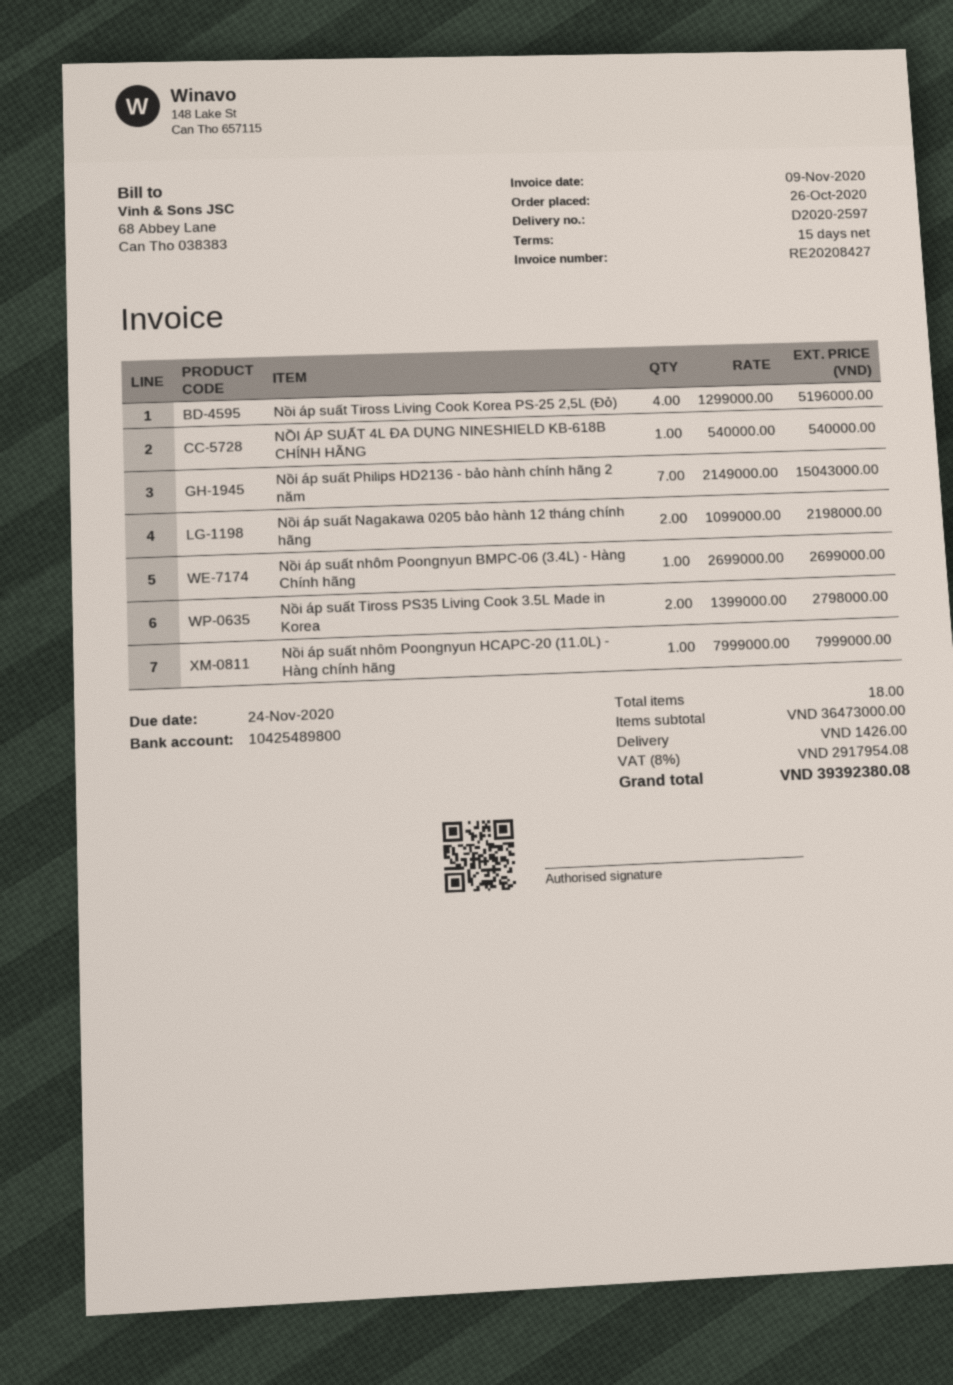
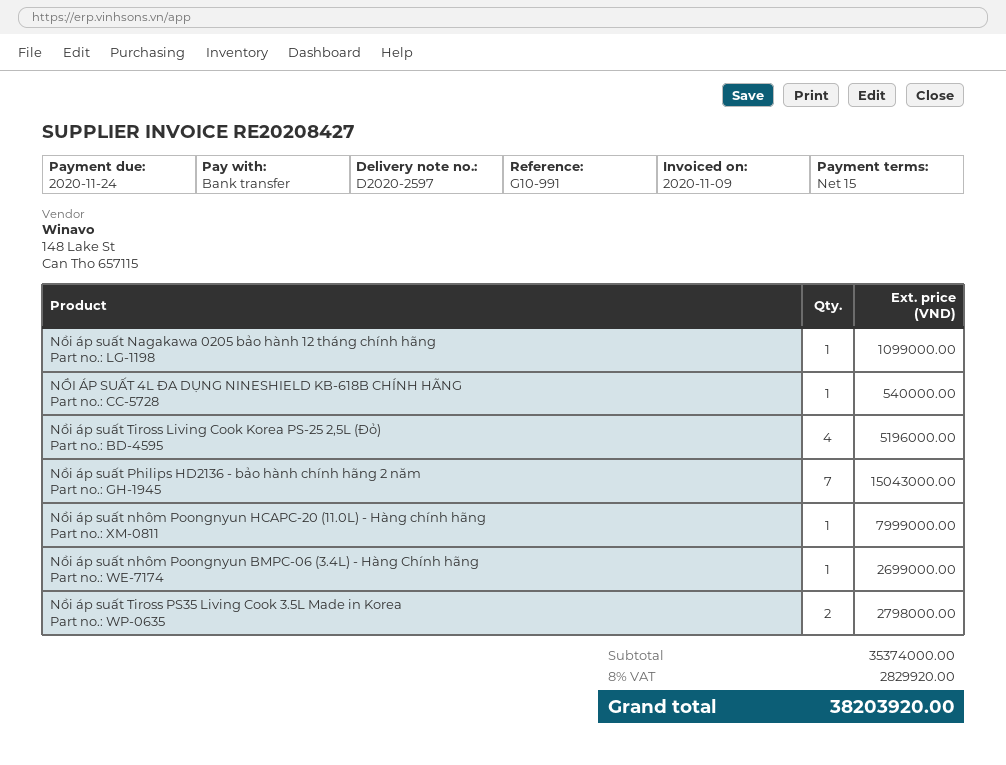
Nồi áp suất Nagakawa 0205 bảo hành 12 tháng chính hãng: 2 for 2198000.00 -> 1 for 1099000.00
subtotal: 36473000.00 -> 35374000.00
shipping: 1426.00 -> none
tax: 8% = 2917954.08 -> 8% = 2829920.00
total: 39392380.08 -> 38203920.00

